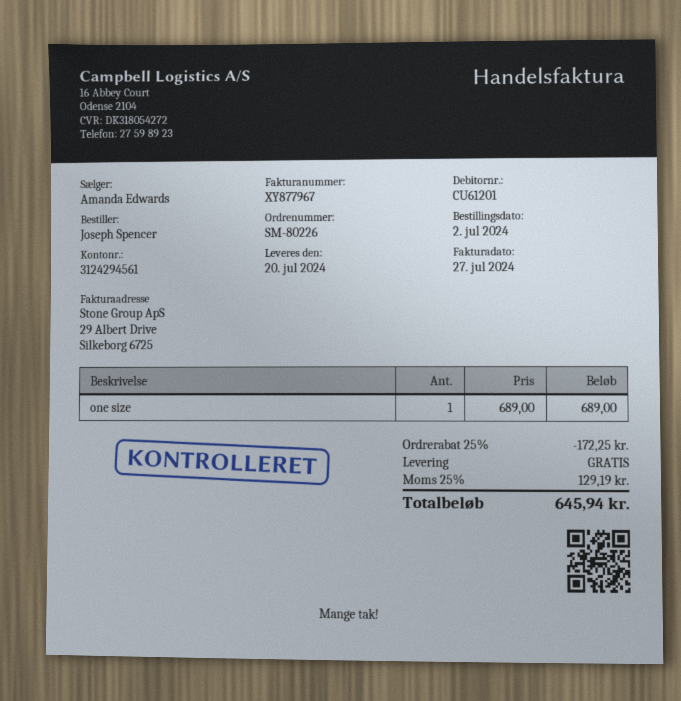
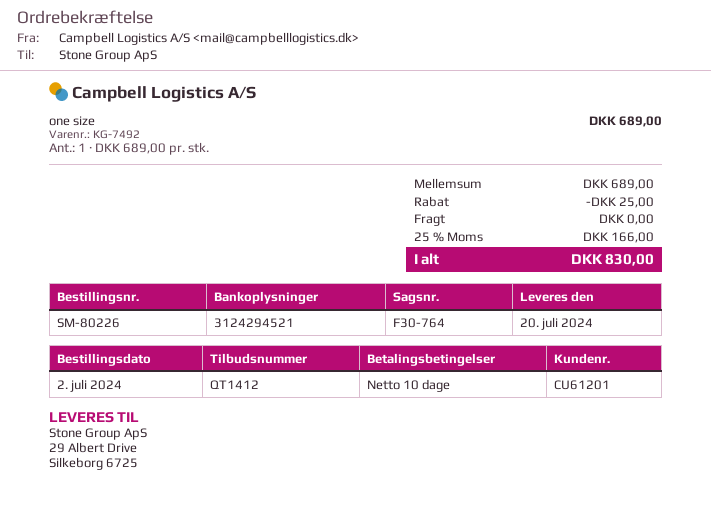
bank account: 3124294561 -> 3124294521
discount: 172.25 -> 25.00
tax: 25% = 129.19 -> 25% = 166.00
total: 645.94 -> 830.00

